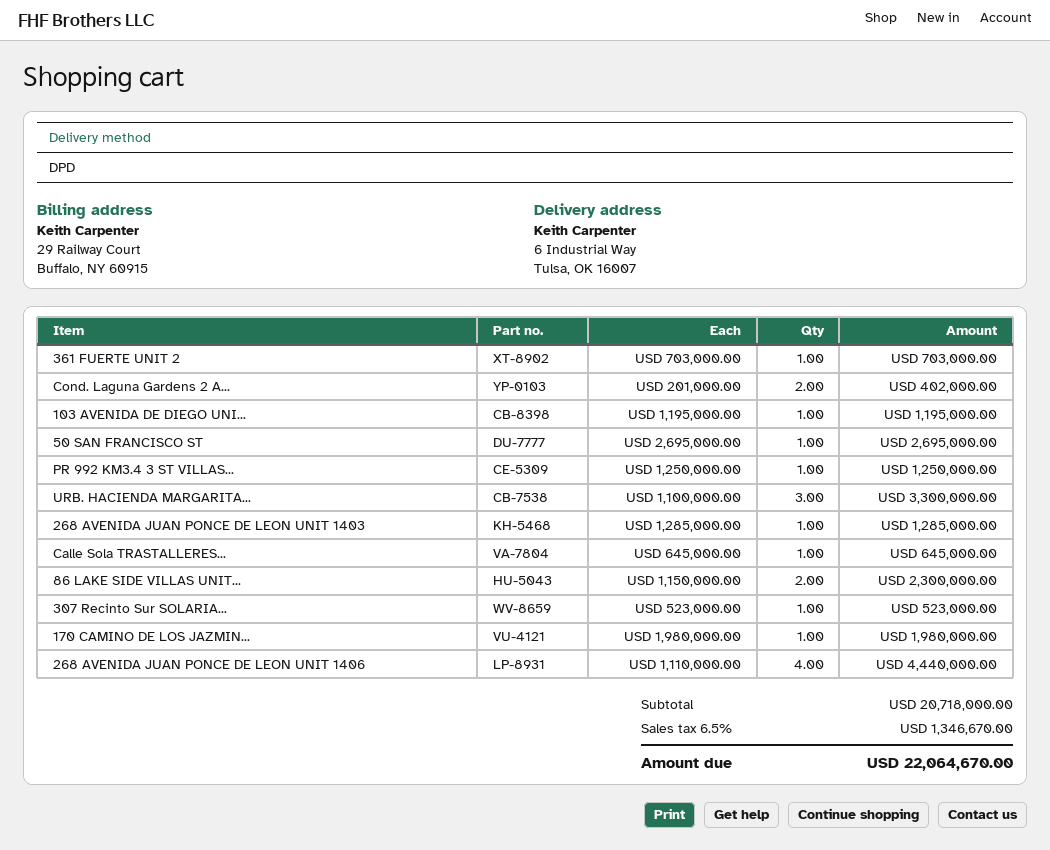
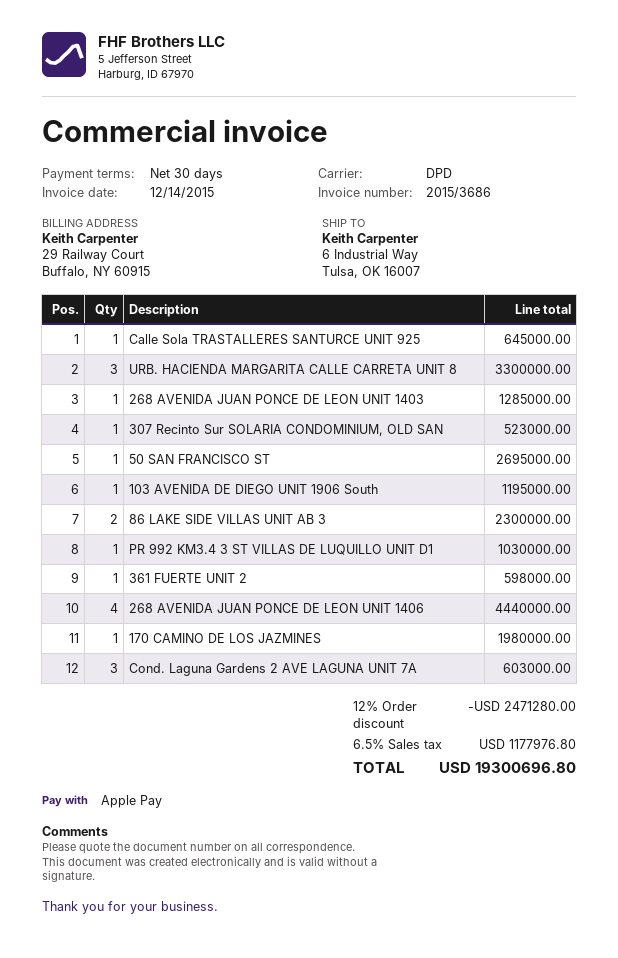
361 FUERTE UNIT 2: 1 for 703000.00 -> 1 for 598000.00
Cond. Laguna Gardens 2 A...: 2 for 402000.00 -> 3 for 603000.00
PR 992 KM3.4 3 ST VILLAS...: 1 for 1250000.00 -> 1 for 1030000.00
discount: none -> 12% = 2471280.00
tax: 6.5% = 1346670.00 -> 6.5% = 1177976.80
total: 22064670.00 -> 19300696.80

